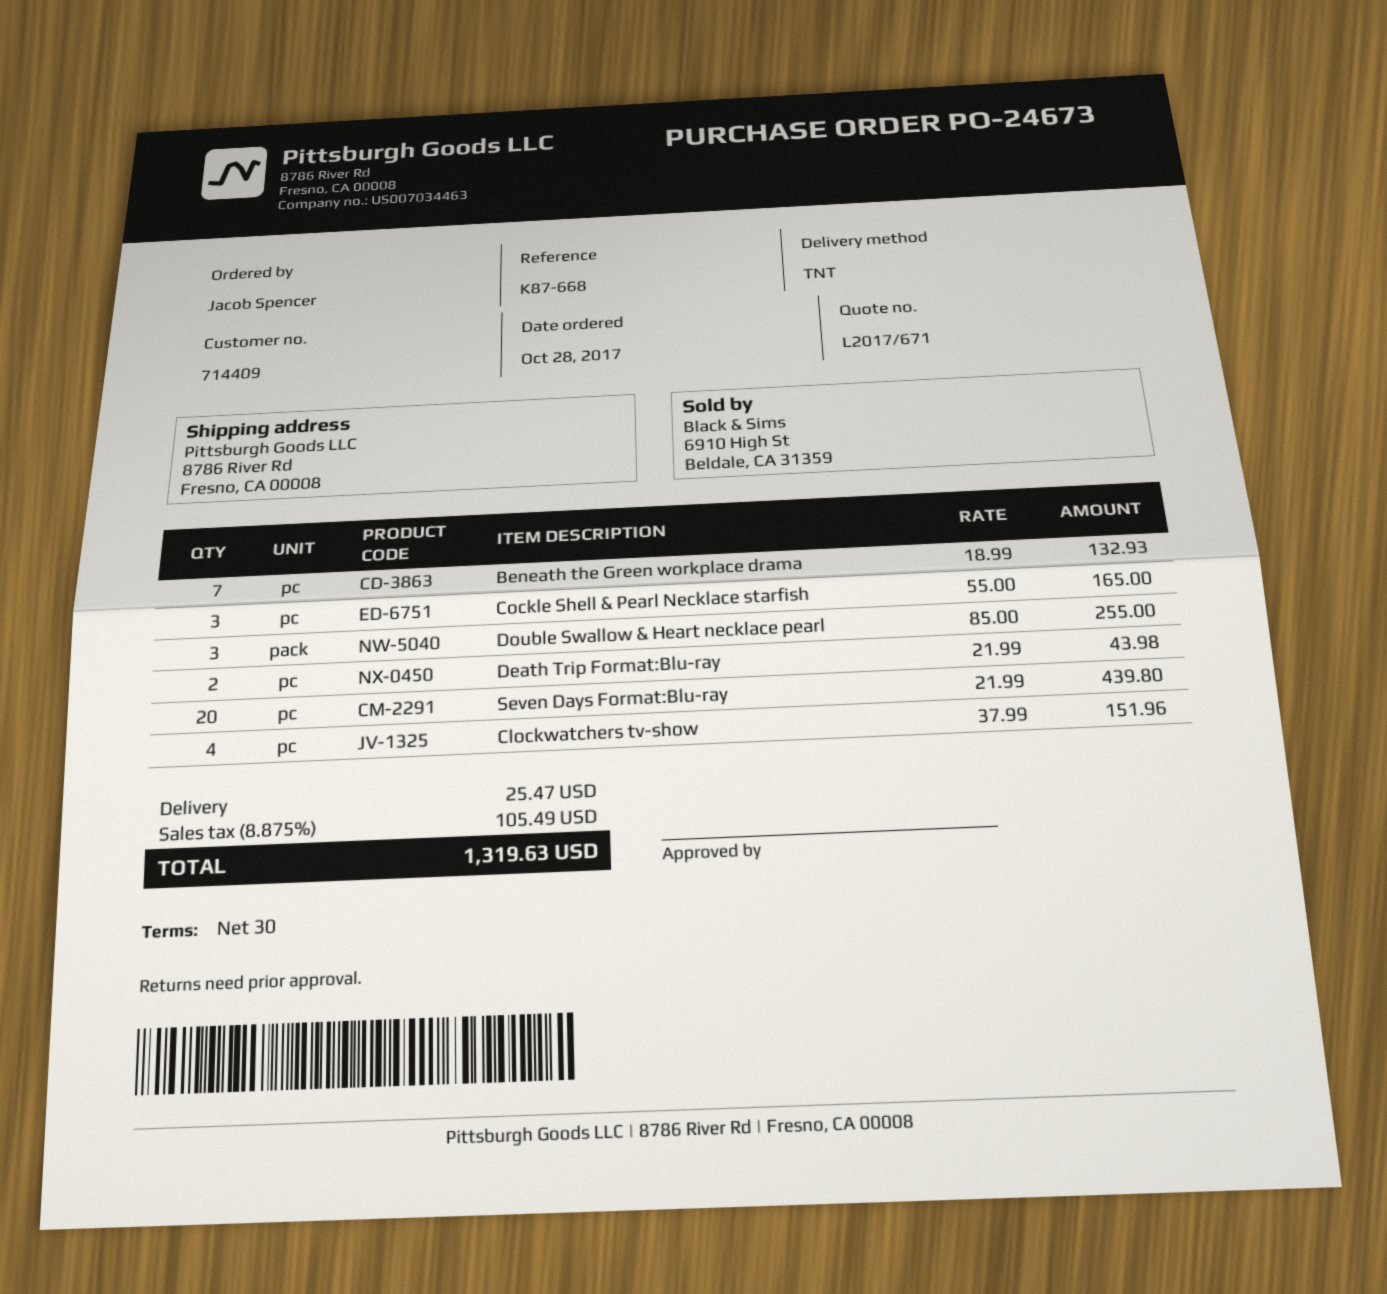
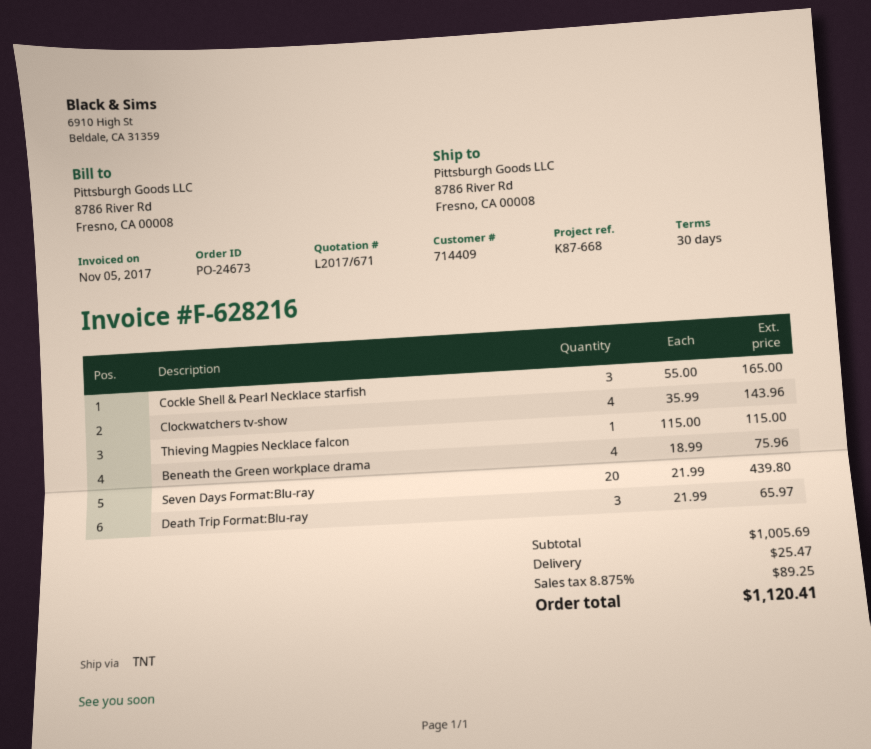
Beneath the Green workplace drama: 7 x 18.99 = 132.93 -> 4 x 18.99 = 75.96
Double Swallow & Heart necklace pearl: 3 x 85.00 = 255.00 -> none
Death Trip Format:Blu-ray: 2 x 21.99 = 43.98 -> 3 x 21.99 = 65.97
Clockwatchers tv-show: 4 x 37.99 = 151.96 -> 4 x 35.99 = 143.96
Thieving Magpies Necklace falcon: none -> 1 x 115.00 = 115.00
tax: 8.875% = 105.49 -> 8.875% = 89.25
total: 1319.63 -> 1120.41

